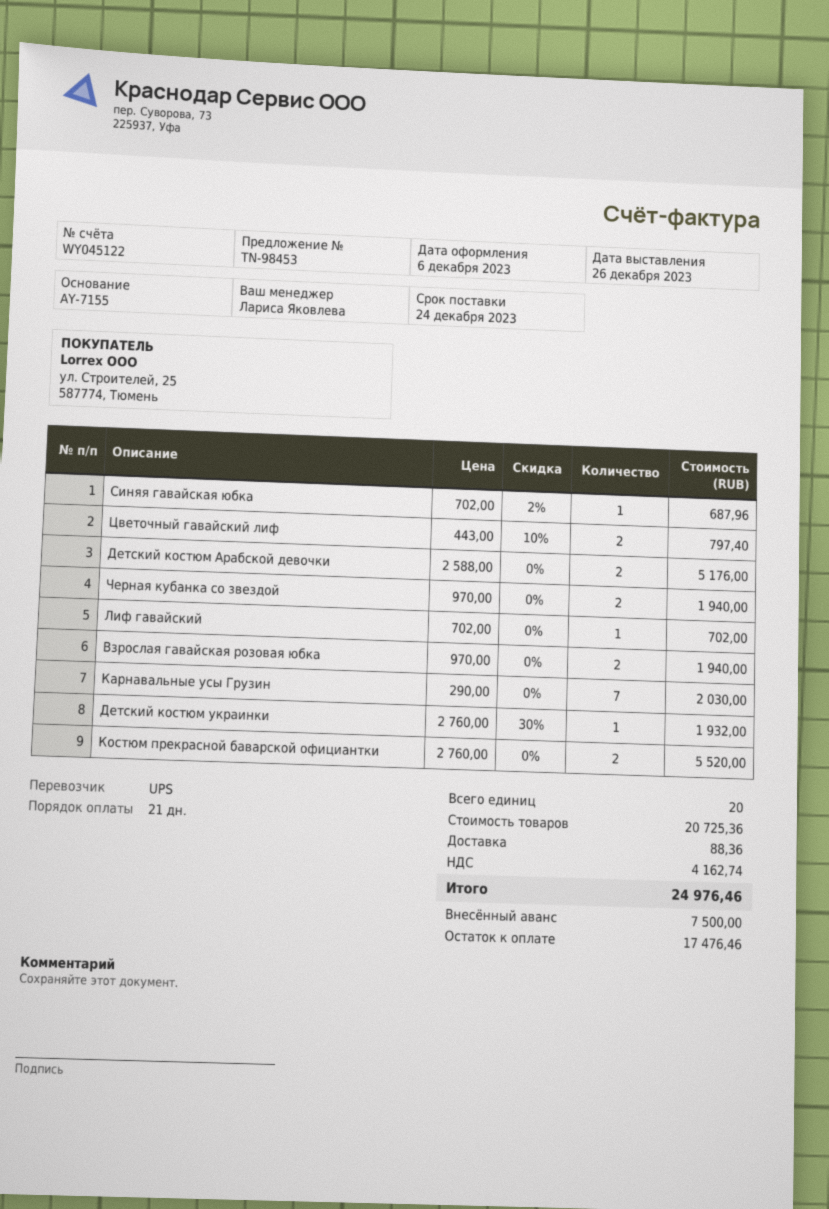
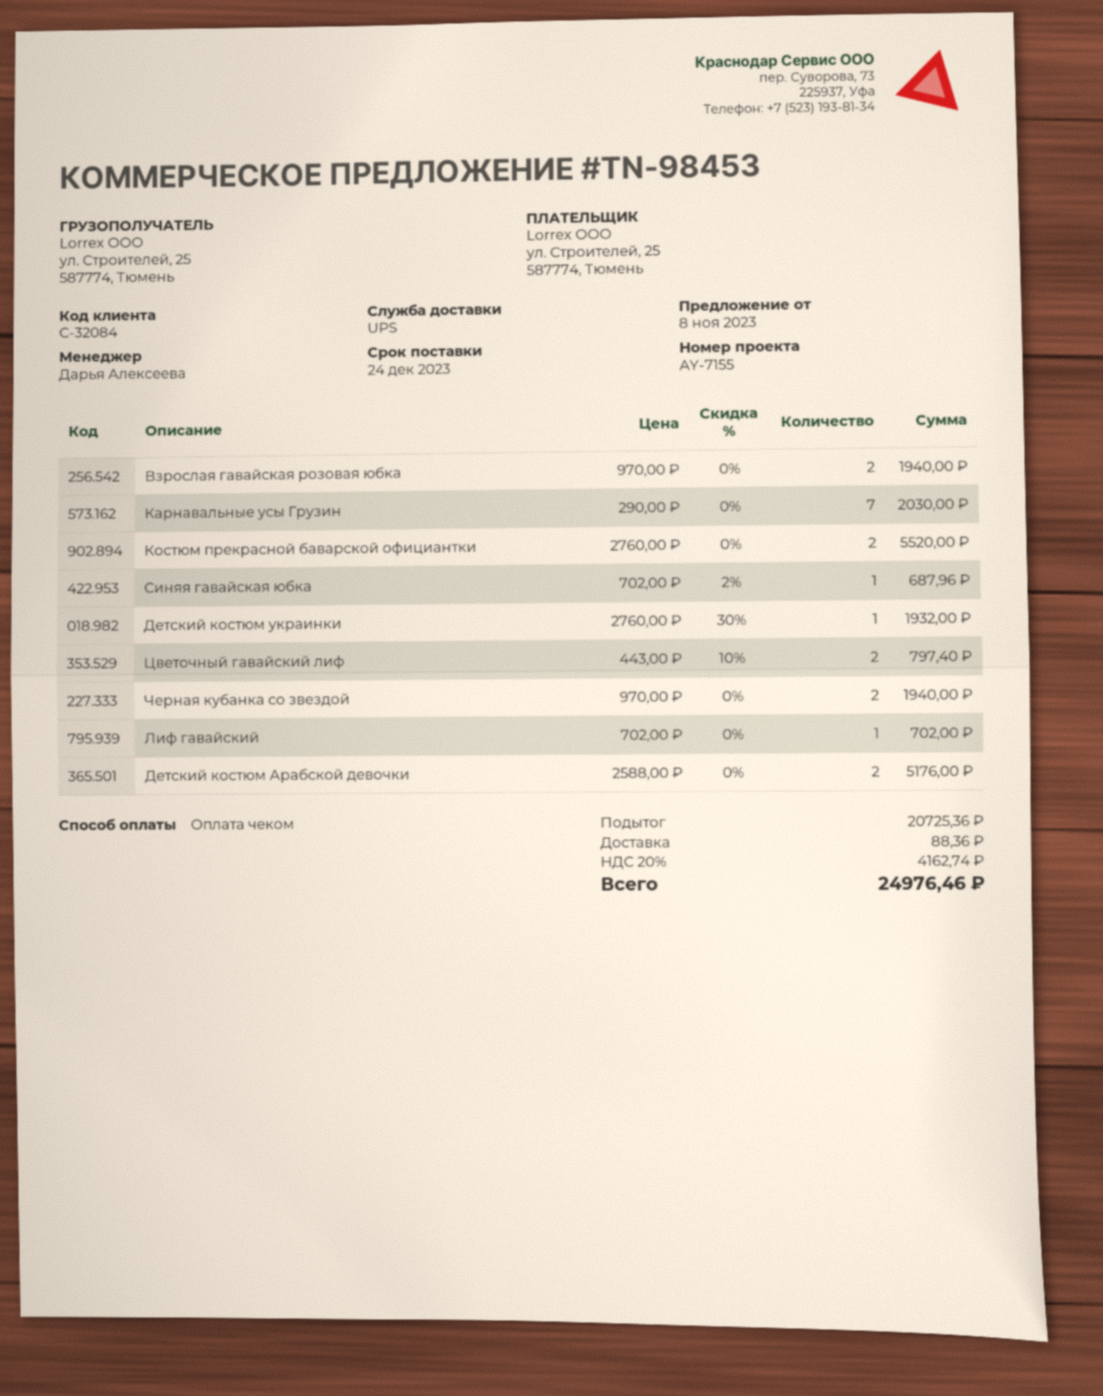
sales rep: Лариса Яковлева -> Дарья Алексеева

